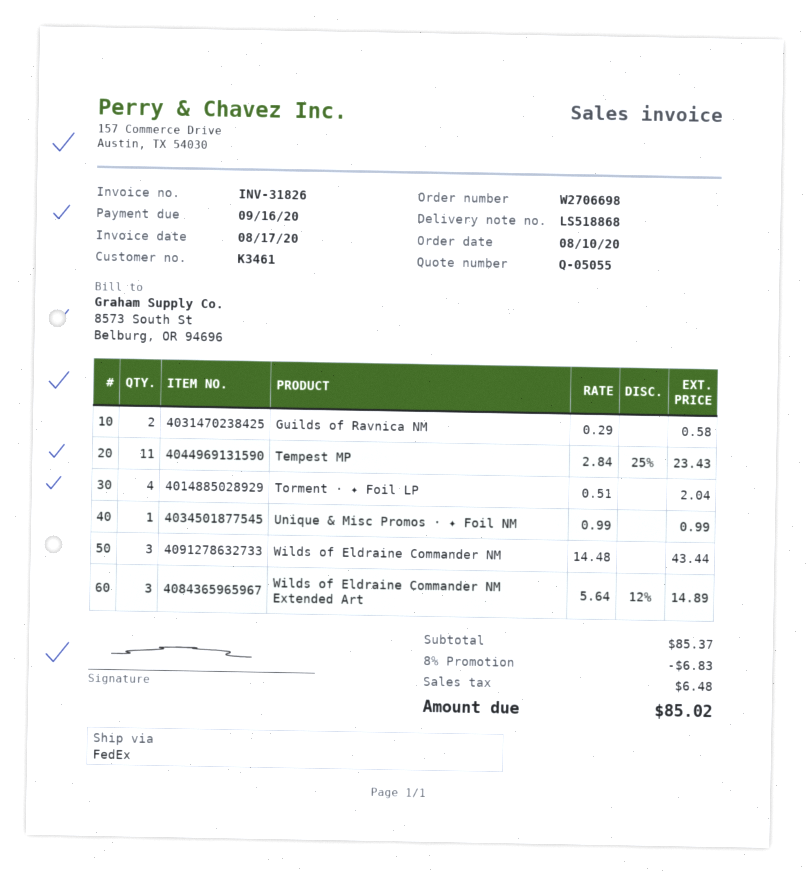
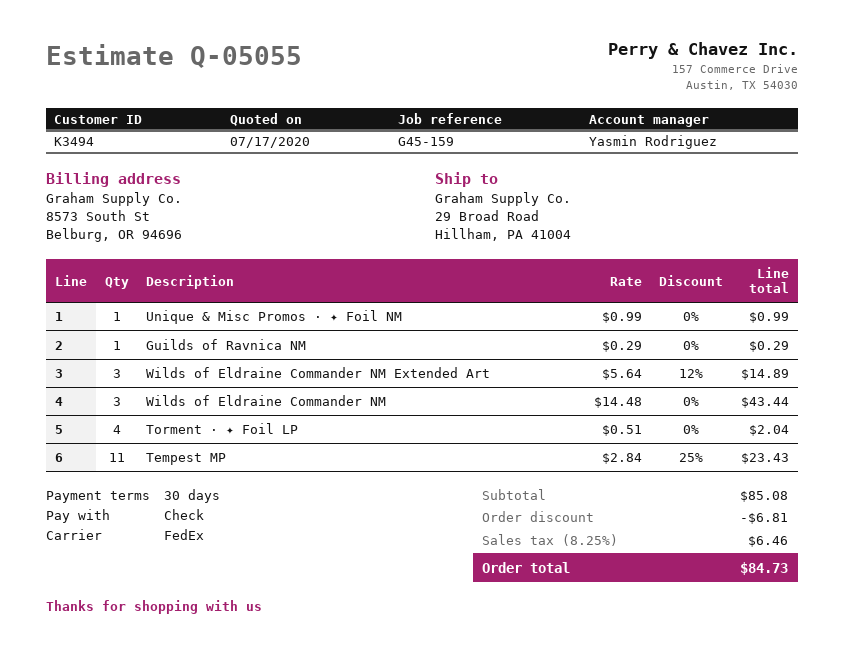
customer number: K3461 -> K3494
Guilds of Ravnica NM: 2 x 0.29 = 0.58 -> 1 x 0.29 = 0.29
subtotal: 85.37 -> 85.08
discount: 6.83 -> 6.81
tax: 6.48 -> 6.46
total: 85.02 -> 84.73

